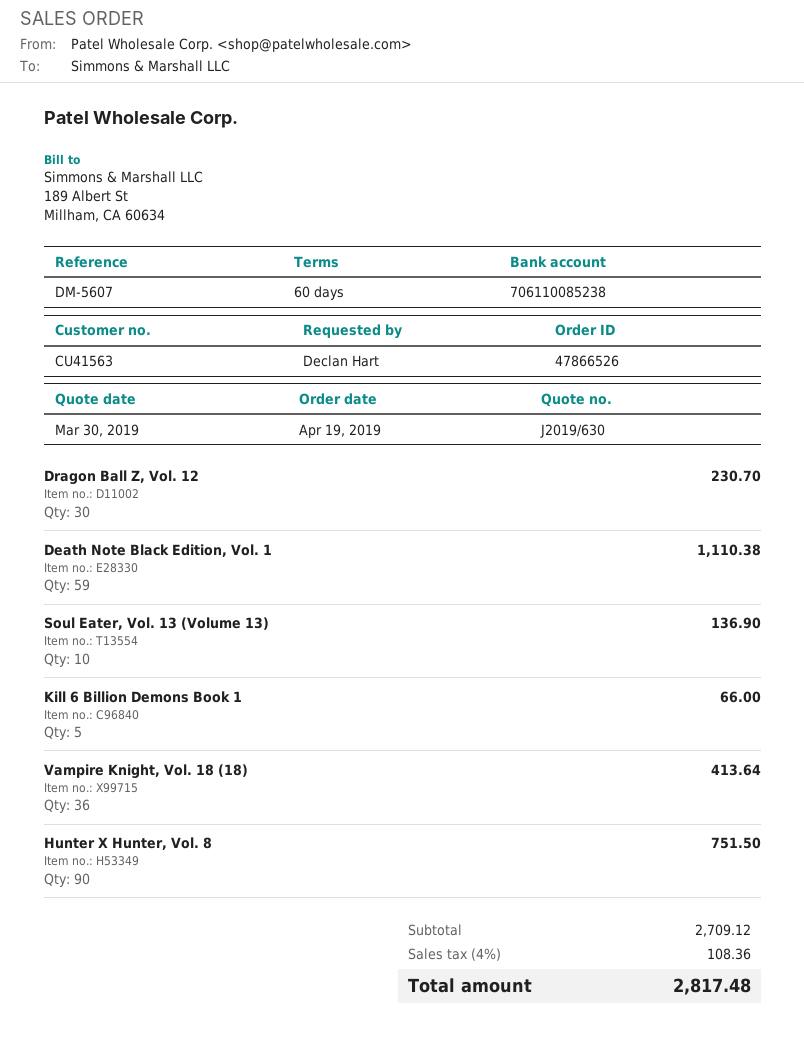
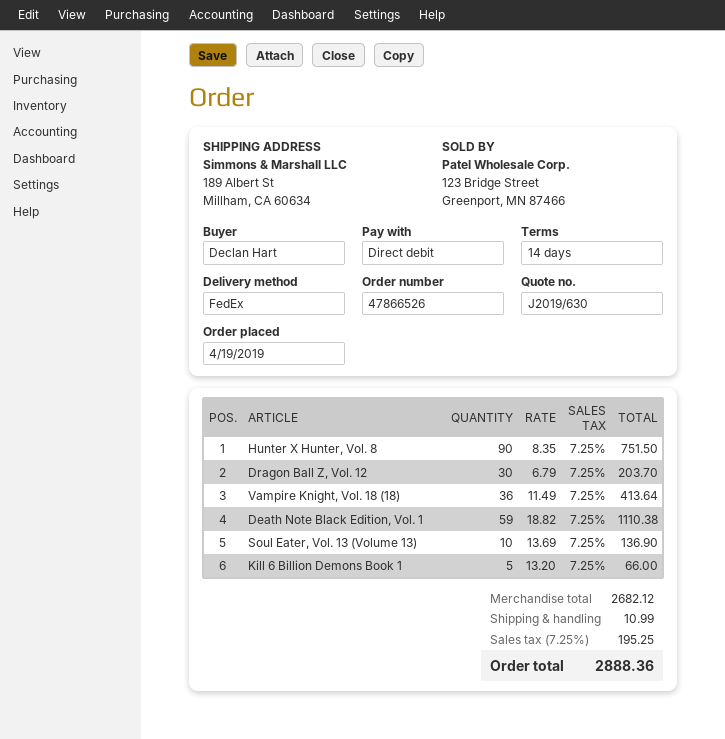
payment terms: 60 days -> 14 days
Dragon Ball Z, Vol. 12: 30 for 230.70 -> 30 for 203.70
subtotal: 2709.12 -> 2682.12
shipping: none -> 10.99
tax: 4% = 108.36 -> 7.25% = 195.25
total: 2817.48 -> 2888.36

